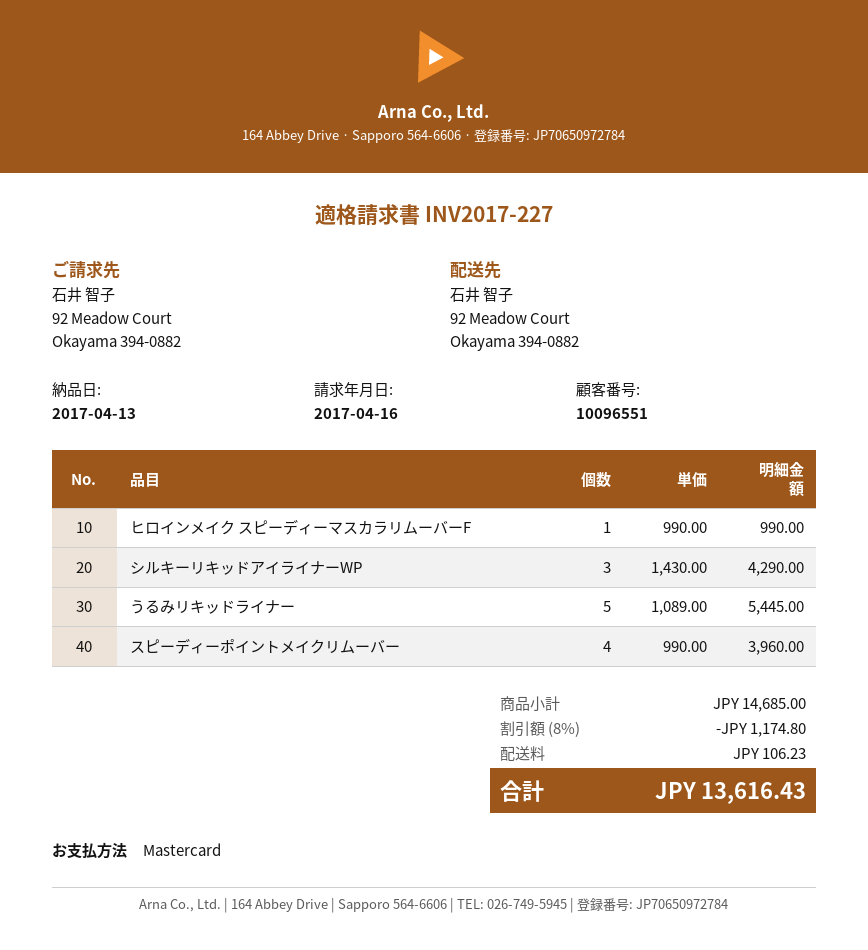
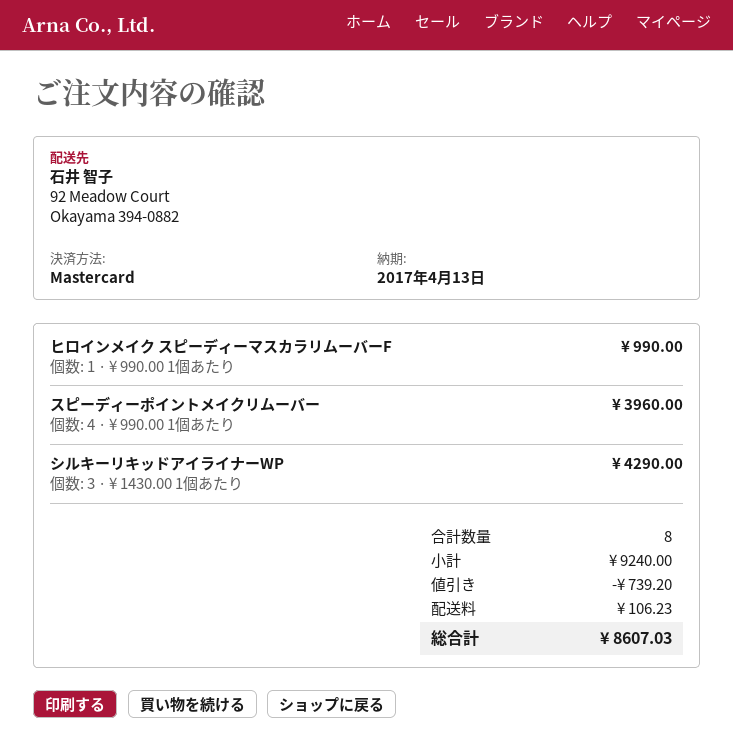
うるみリキッドライナー: 5 x 1089.00 = 5445.00 -> none
subtotal: 14685.00 -> 9240.00
discount: 1174.80 -> 739.20
total: 13616.43 -> 8607.03

